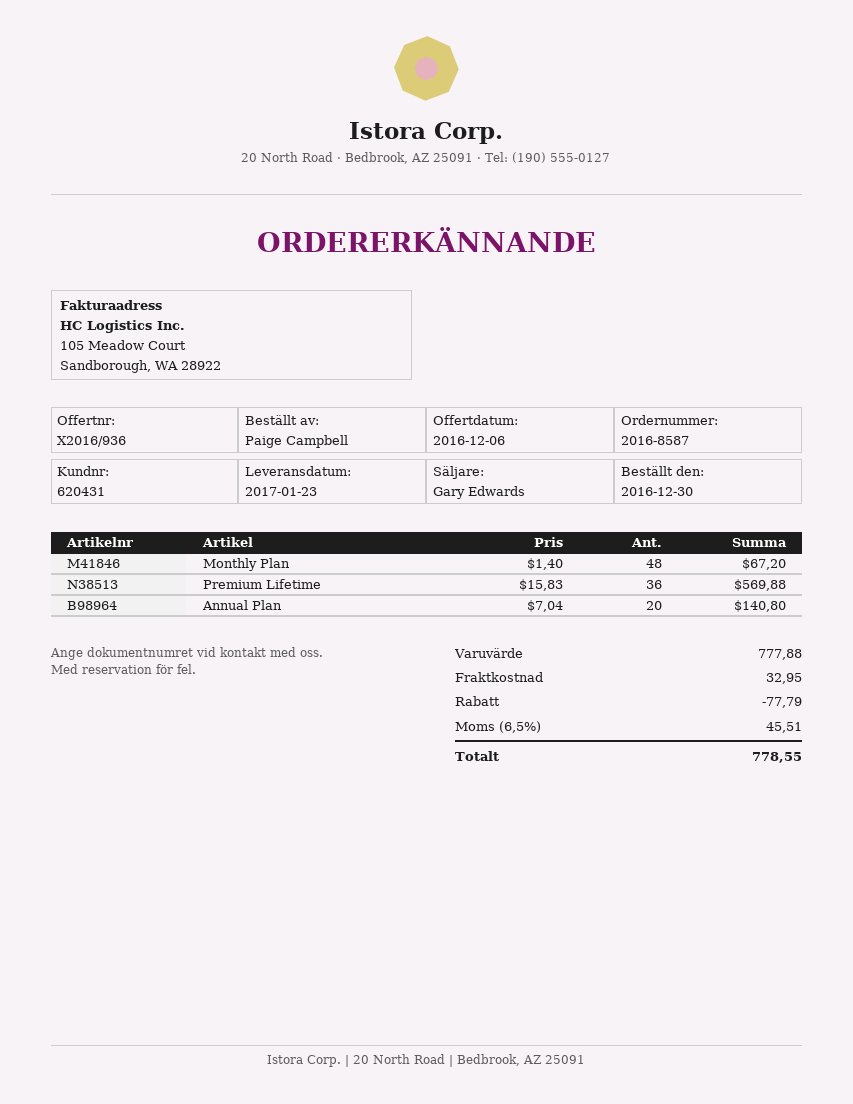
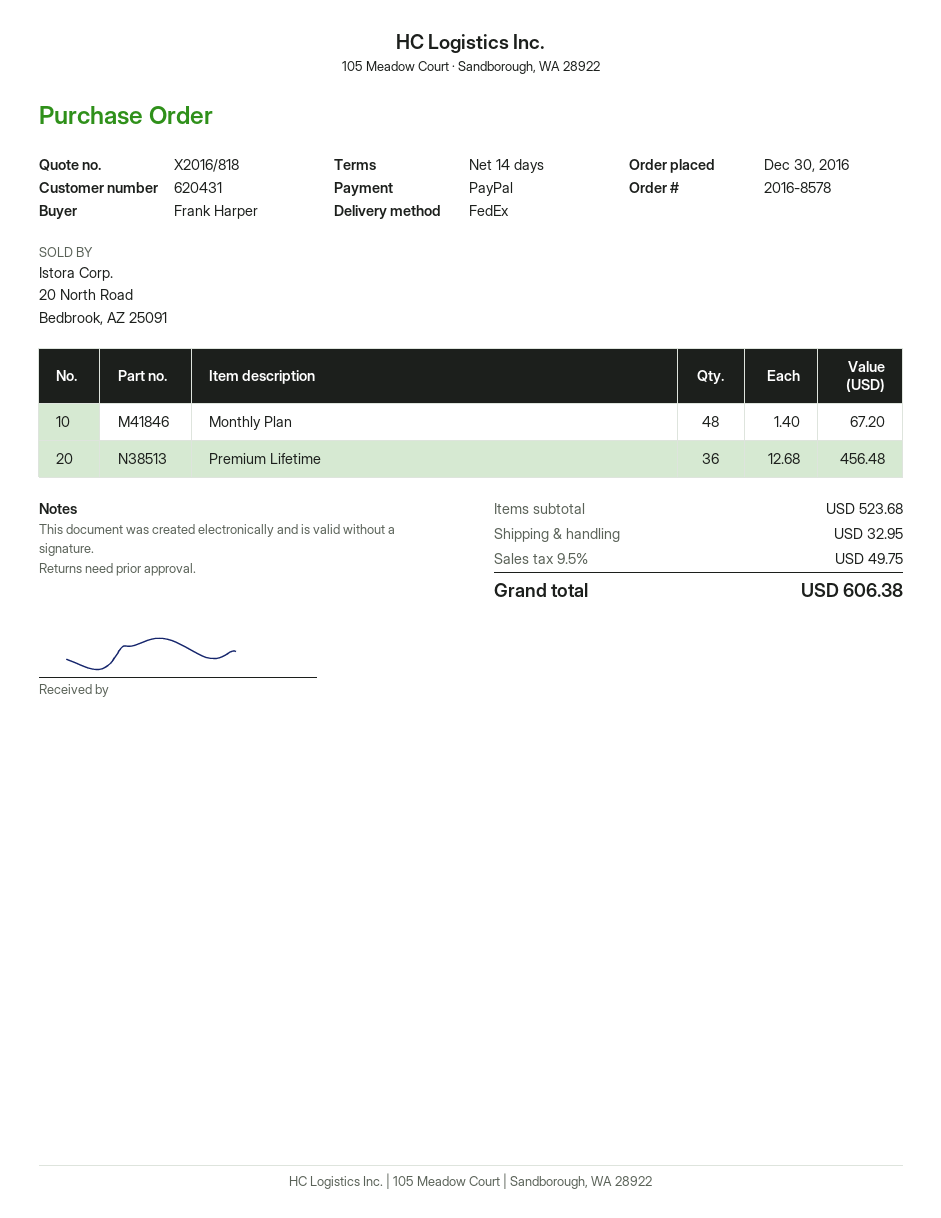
quote number: X2016/936 -> X2016/818
order number: 2016-8587 -> 2016-8578
ordered by: Paige Campbell -> Frank Harper
Premium Lifetime: 36 x 15.83 = 569.88 -> 36 x 12.68 = 456.48
Annual Plan: 20 x 7.04 = 140.80 -> none
subtotal: 777.88 -> 523.68
discount: 77.79 -> none
tax: 6.5% = 45.51 -> 9.5% = 49.75
total: 778.55 -> 606.38

